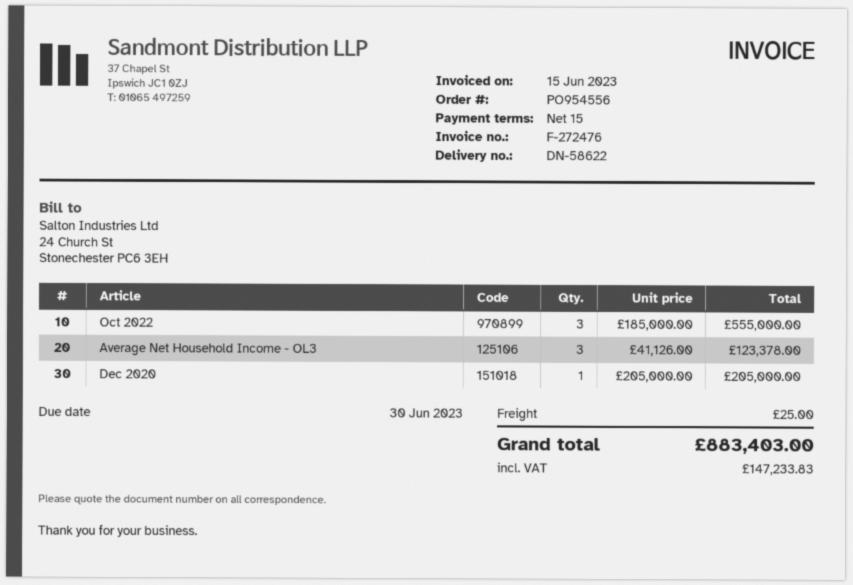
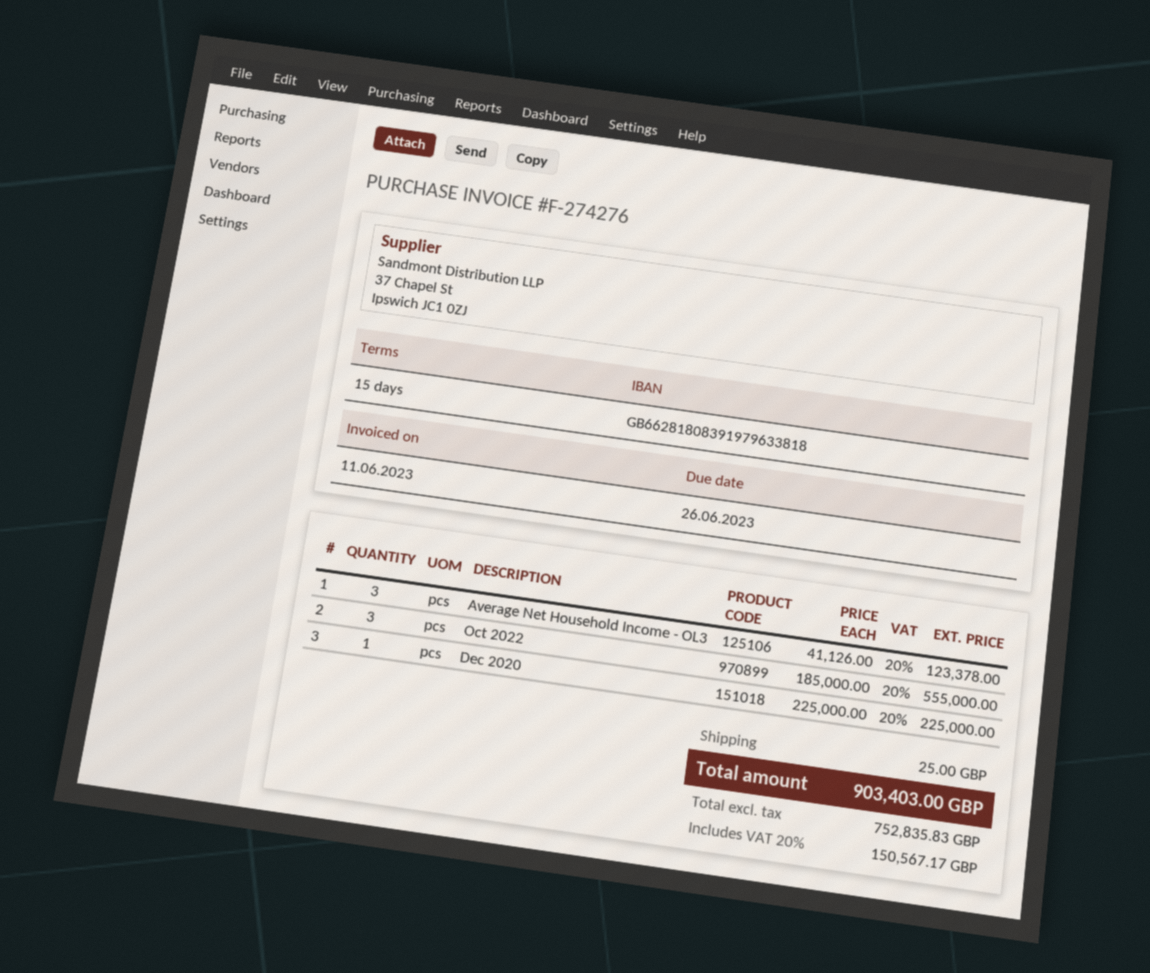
invoice number: F-272476 -> F-274276
invoice date: 2023-06-15 -> 2023-06-11
due date: 2023-06-30 -> 2023-06-26
Dec 2020: 1 x 205000.00 = 205000.00 -> 1 x 225000.00 = 225000.00
tax: 147233.83 -> 150567.17
total: 883403.00 -> 903403.00

